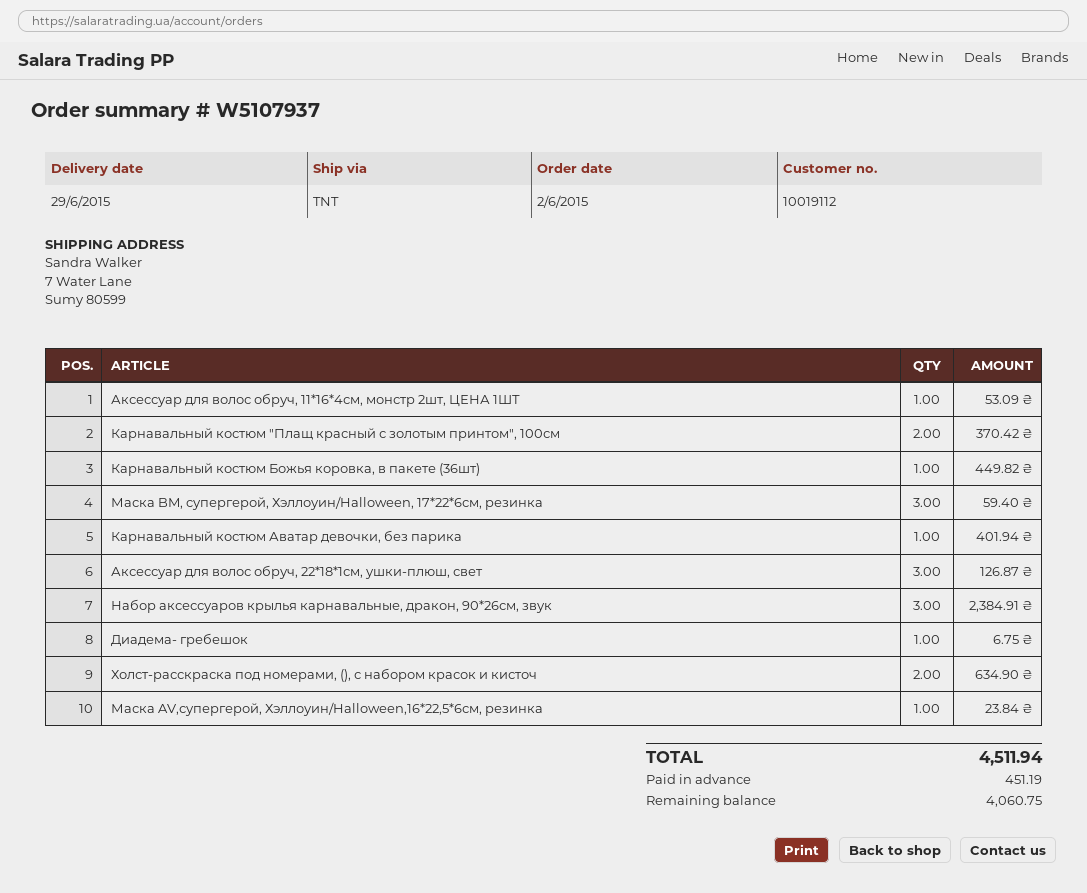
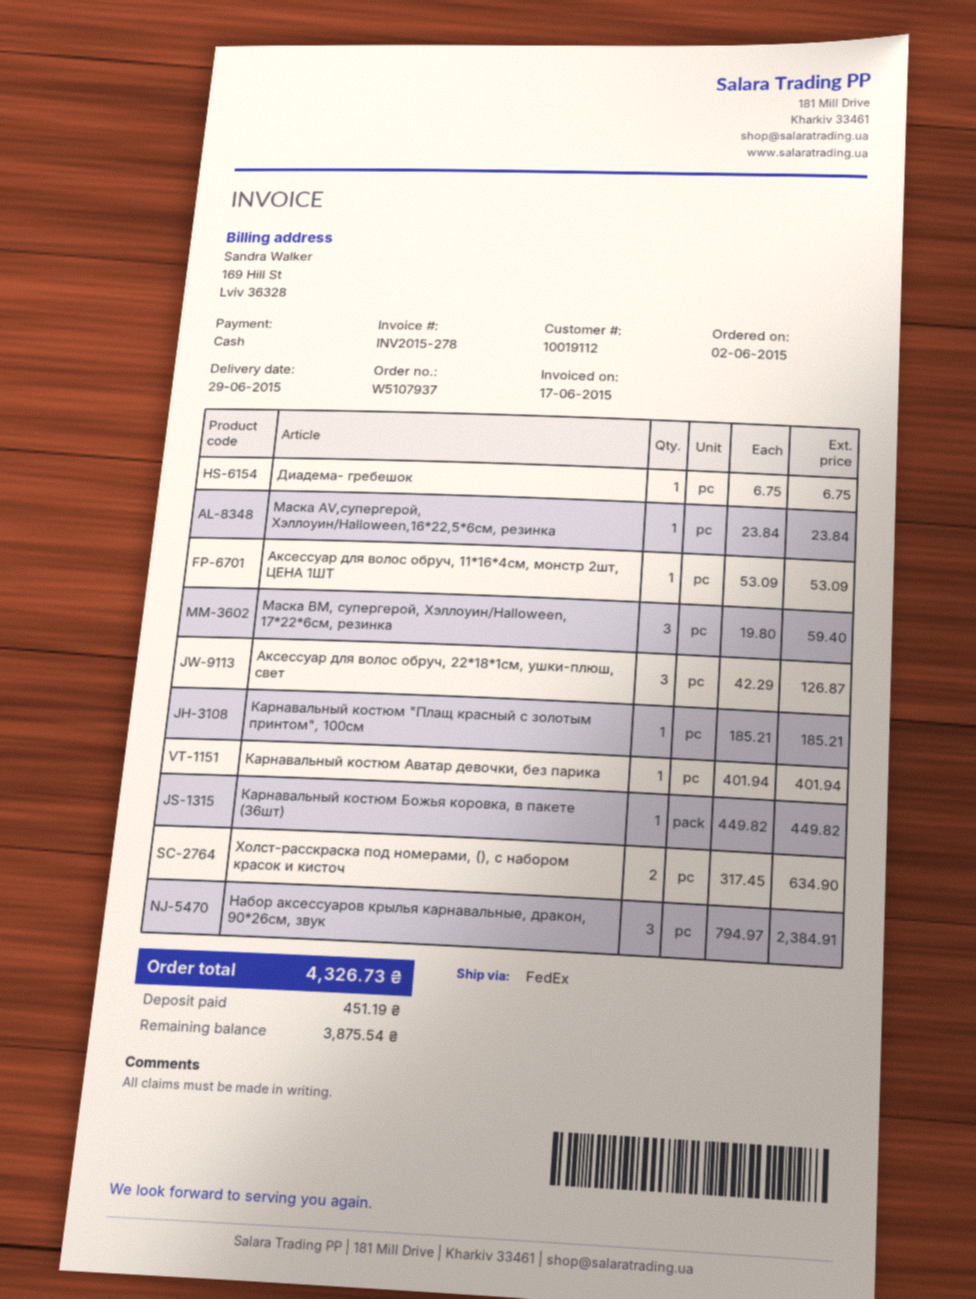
shipping method: TNT -> FedEx
Карнавальный костюм "Плащ красный с золотым принтом", 100см: 2 for 370.42 -> 1 for 185.21
total: 4511.94 -> 4326.73
balance: 4060.75 -> 3875.54

